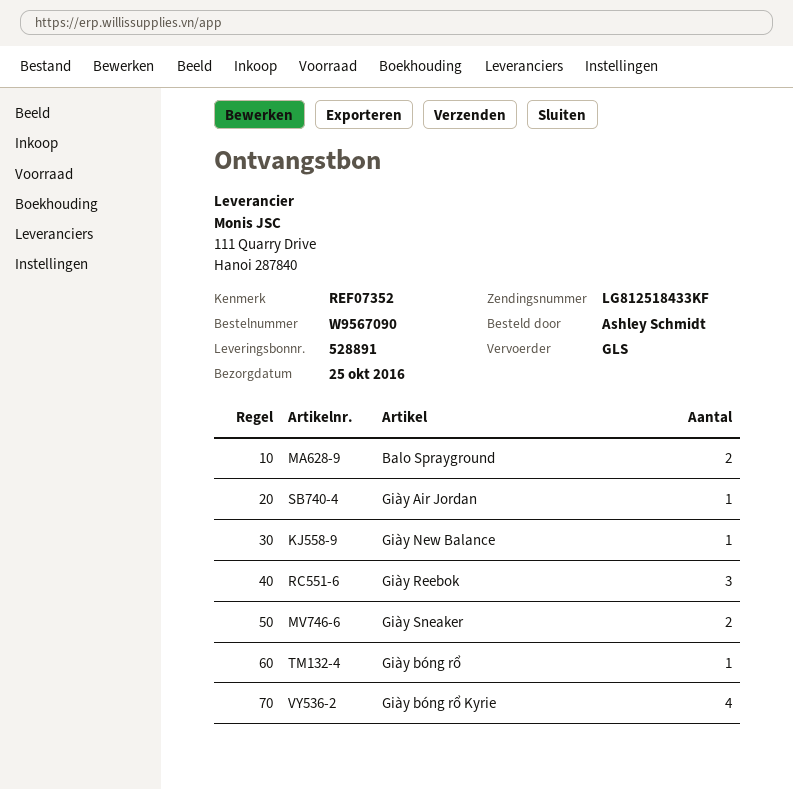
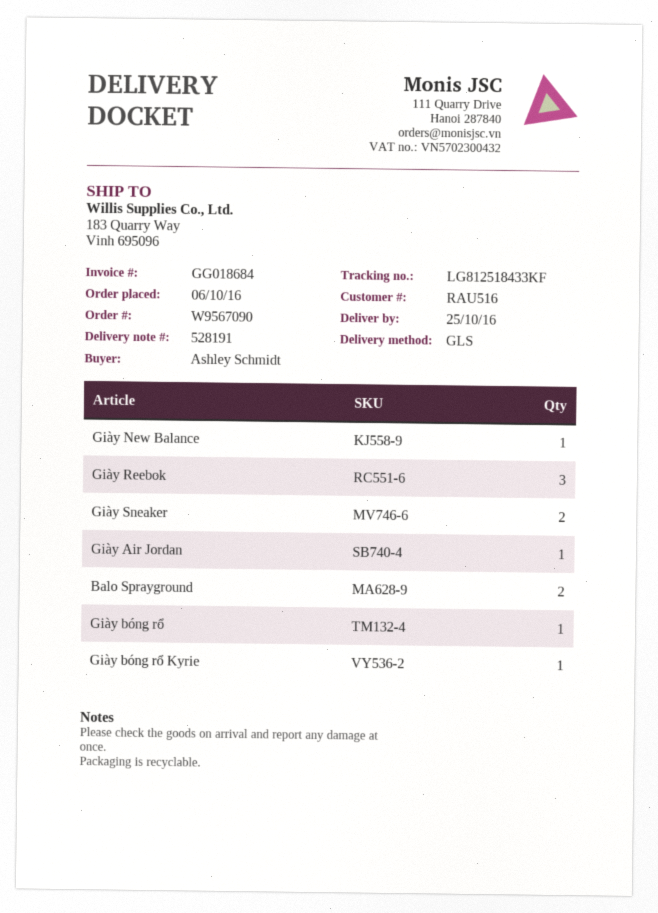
delivery note number: 528891 -> 528191
Giày bóng rổ Kyrie: 4 -> 1

